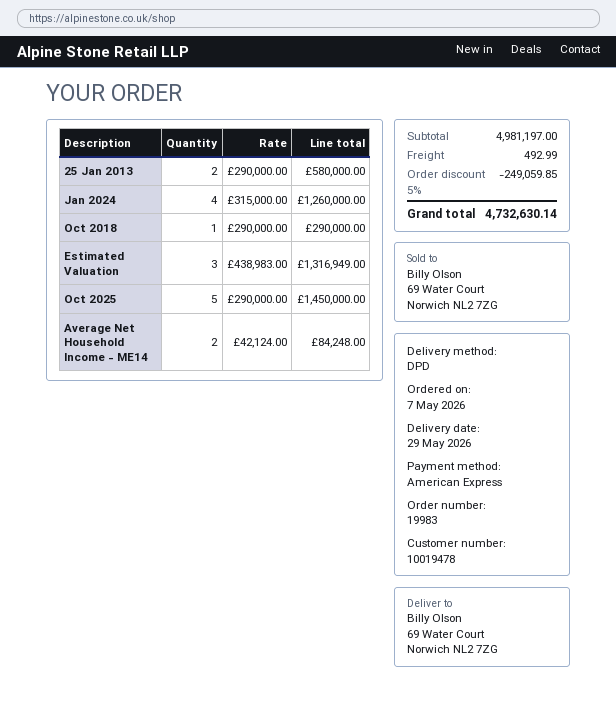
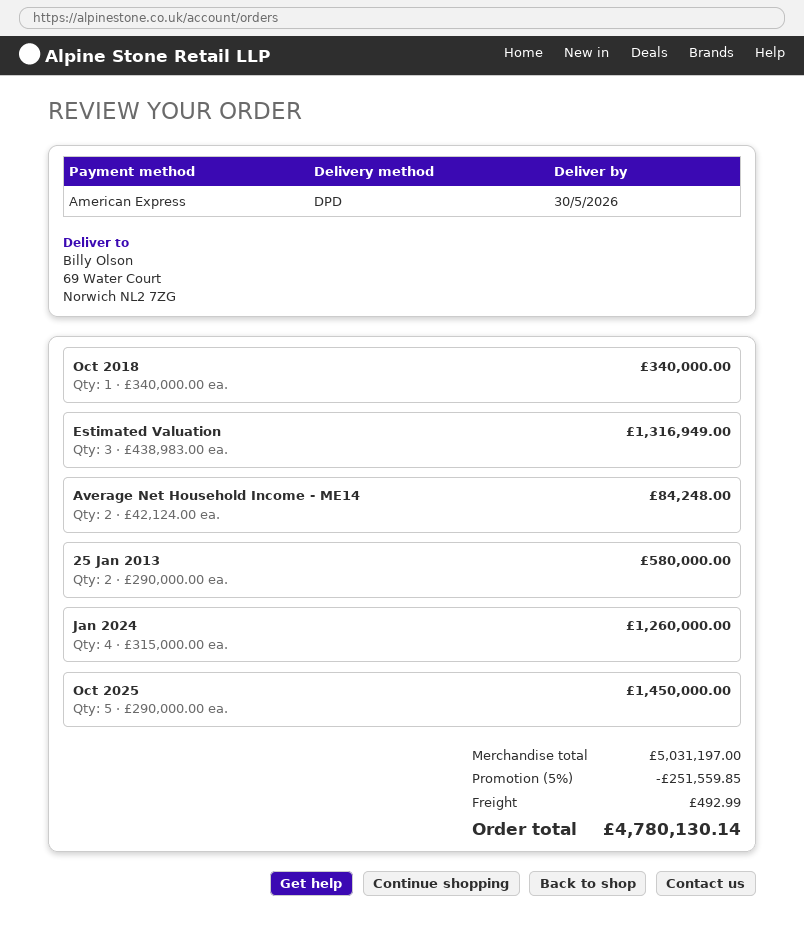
delivery date: 2026-05-29 -> 2026-05-30
Oct 2018: 1 x 290000.00 = 290000.00 -> 1 x 340000.00 = 340000.00
subtotal: 4981197.00 -> 5031197.00
discount: 5% = 249059.85 -> 5% = 251559.85
total: 4732630.14 -> 4780130.14

